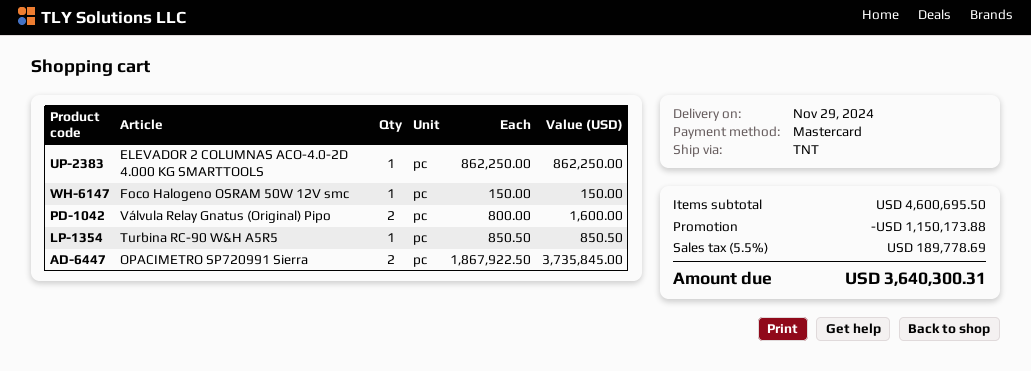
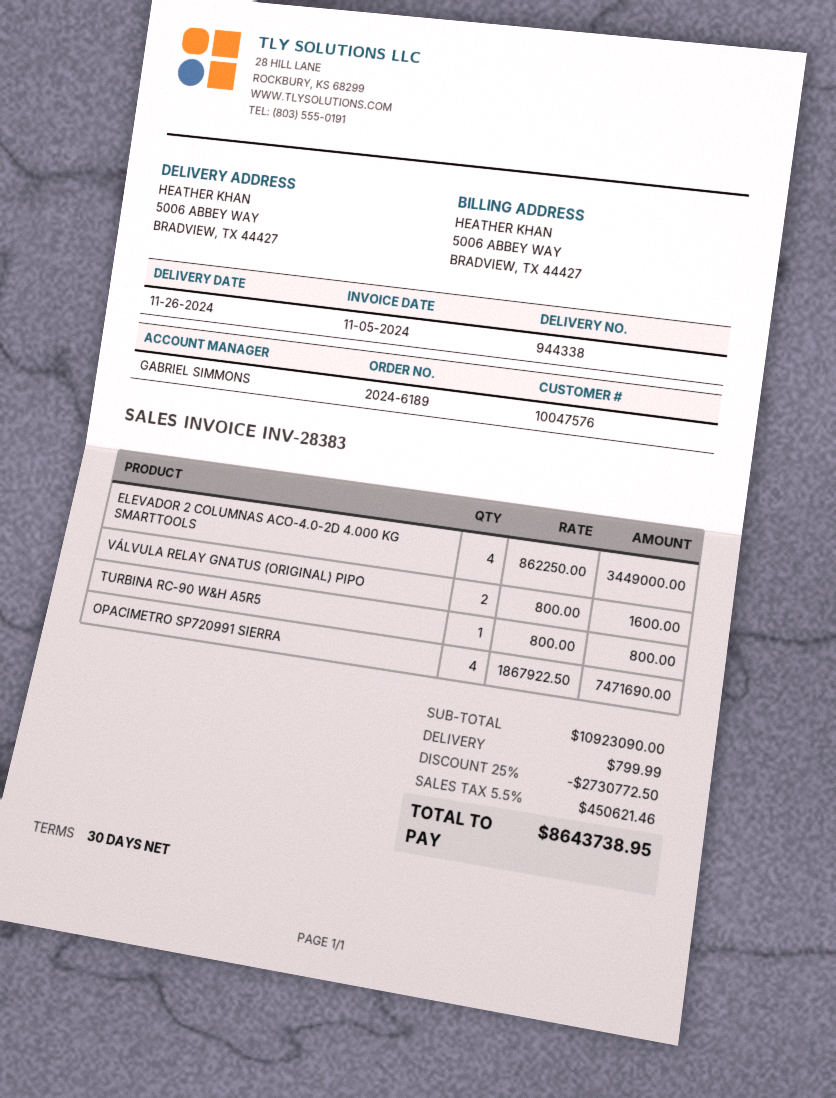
delivery date: 2024-11-29 -> 2024-11-26
ELEVADOR 2 COLUMNAS ACO-4.0-2D 4.000 KG SMARTTOOLS: 1 x 862250.00 = 862250.00 -> 4 x 862250.00 = 3449000.00
Foco Halogeno OSRAM 50W 12V smc: 1 x 150.00 = 150.00 -> none
Turbina RC-90 W&H A5R5: 1 x 850.50 = 850.50 -> 1 x 800.00 = 800.00
OPACIMETRO SP720991 Sierra: 2 x 1867922.50 = 3735845.00 -> 4 x 1867922.50 = 7471690.00
subtotal: 4600695.50 -> 10923090.00
discount: 1150173.88 -> 2730772.50
shipping: none -> 799.99
tax: 5.5% = 189778.69 -> 5.5% = 450621.46
total: 3640300.31 -> 8643738.95

